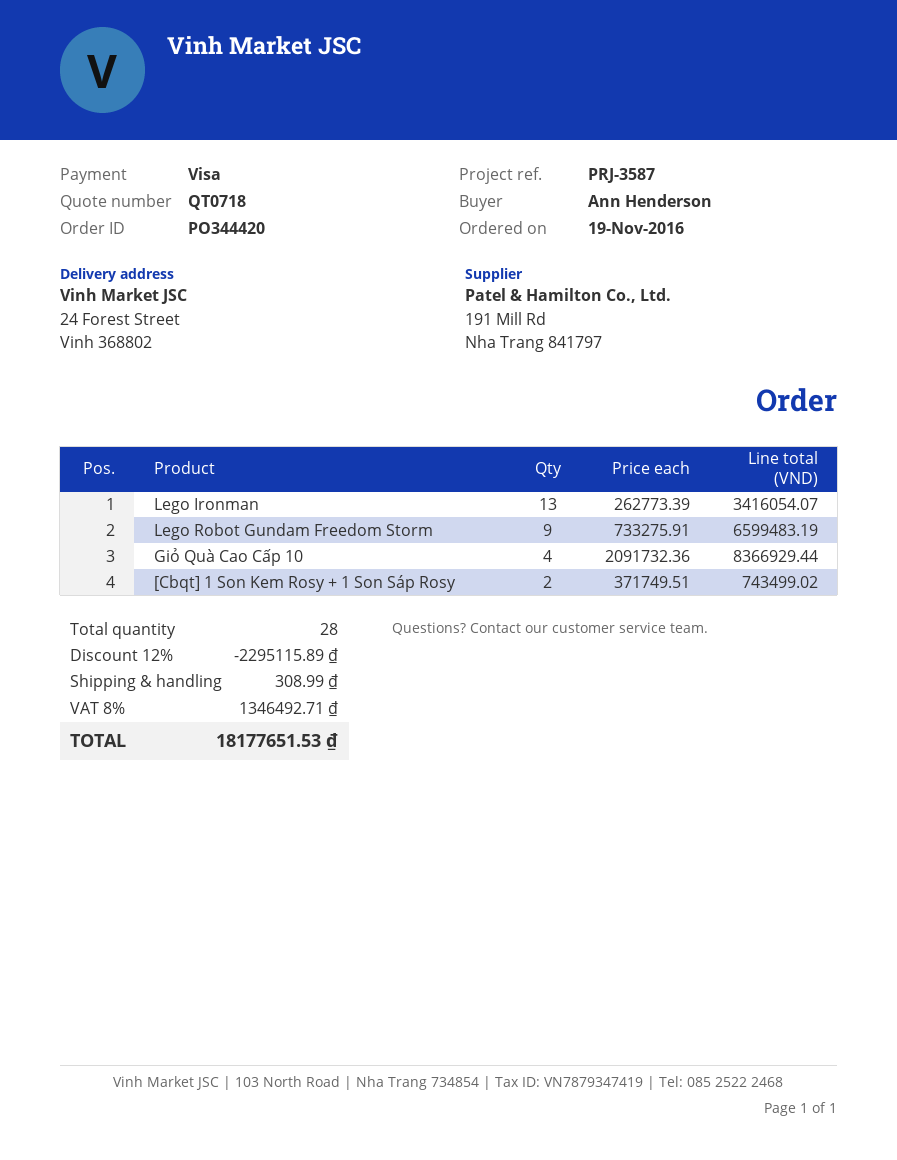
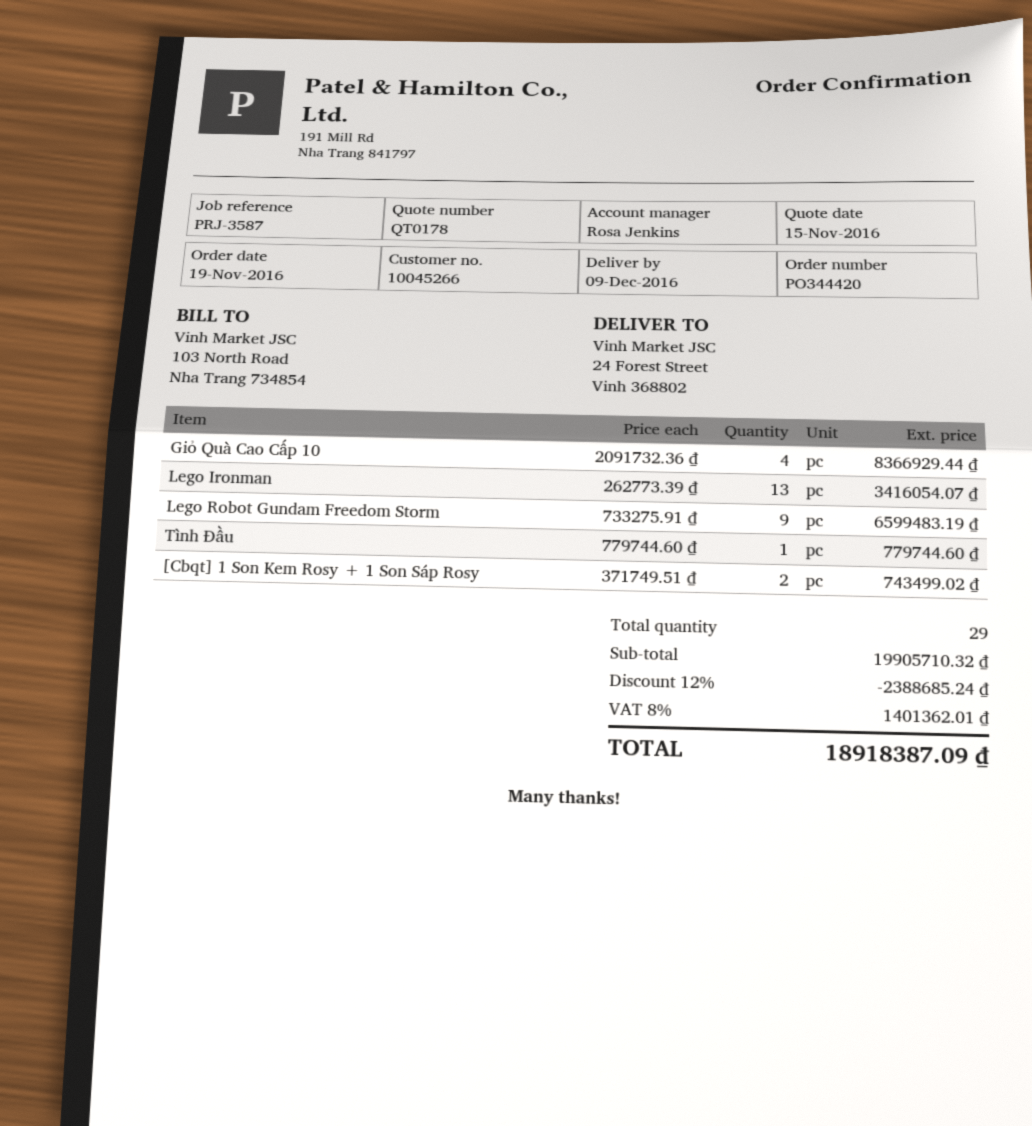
quote number: QT0718 -> QT0178
Tình Đầu: none -> 1 x 779744.60 = 779744.60
total quantity: 28 -> 29
discount: 12% = 2295115.89 -> 12% = 2388685.24
shipping: 308.99 -> none
tax: 8% = 1346492.71 -> 8% = 1401362.01
total: 18177651.53 -> 18918387.09

